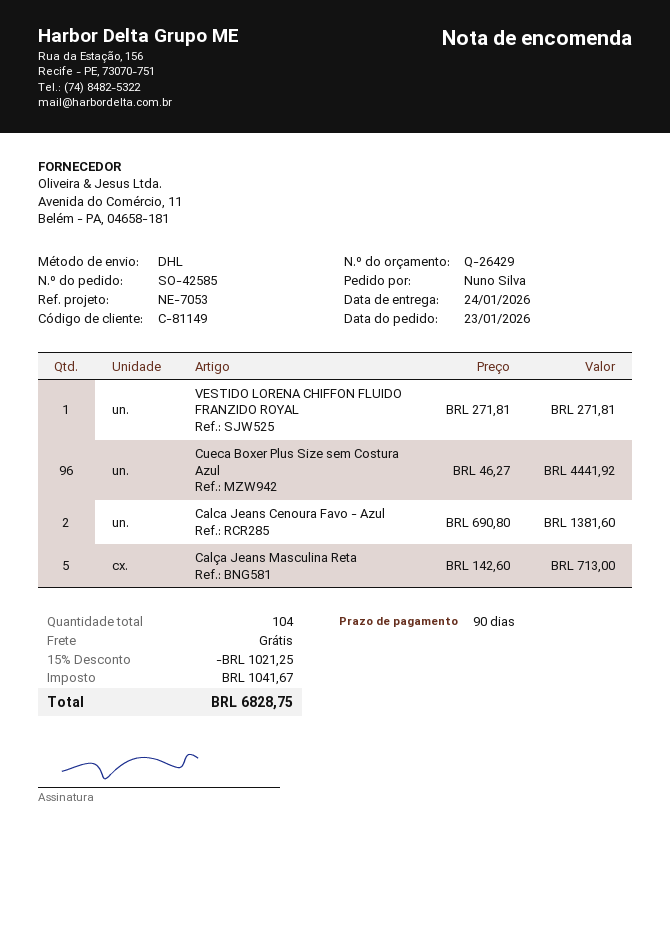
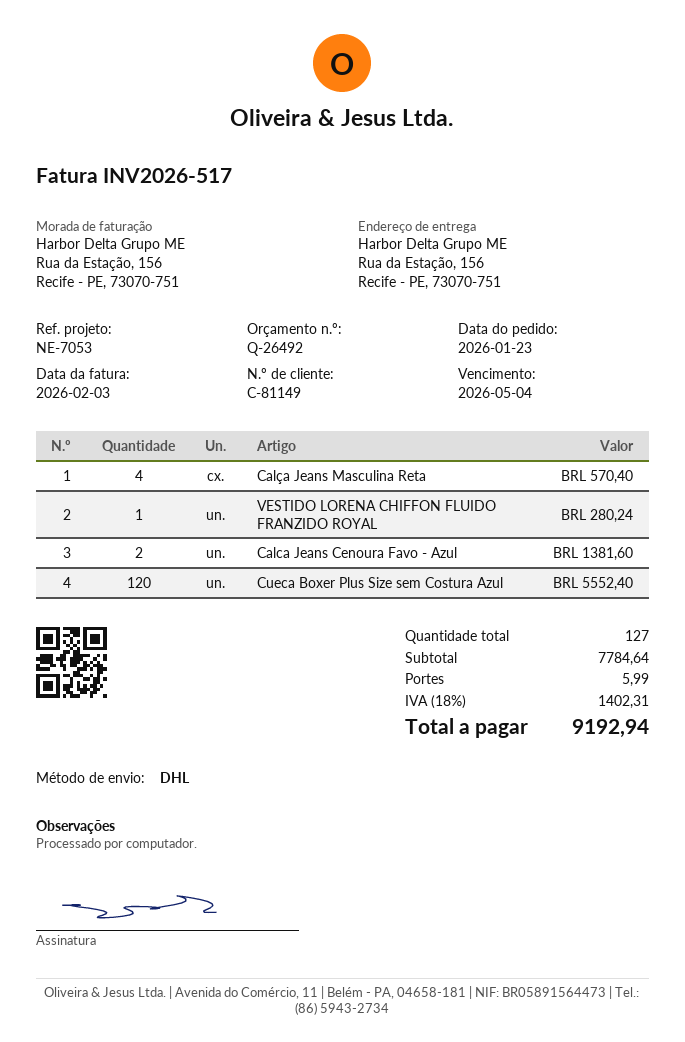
quote number: Q-26429 -> Q-26492
VESTIDO LORENA CHIFFON FLUIDO FRANZIDO ROYAL: 1 for 271.81 -> 1 for 280.24
Cueca Boxer Plus Size sem Costura Azul: 96 for 4441.92 -> 120 for 5552.40
Calça Jeans Masculina Reta: 5 for 713.00 -> 4 for 570.40
total quantity: 104 -> 127
discount: 15% = 1021.25 -> none
shipping: 0.00 -> 5.99
tax: 1041.67 -> 1402.31
total: 6828.75 -> 9192.94

